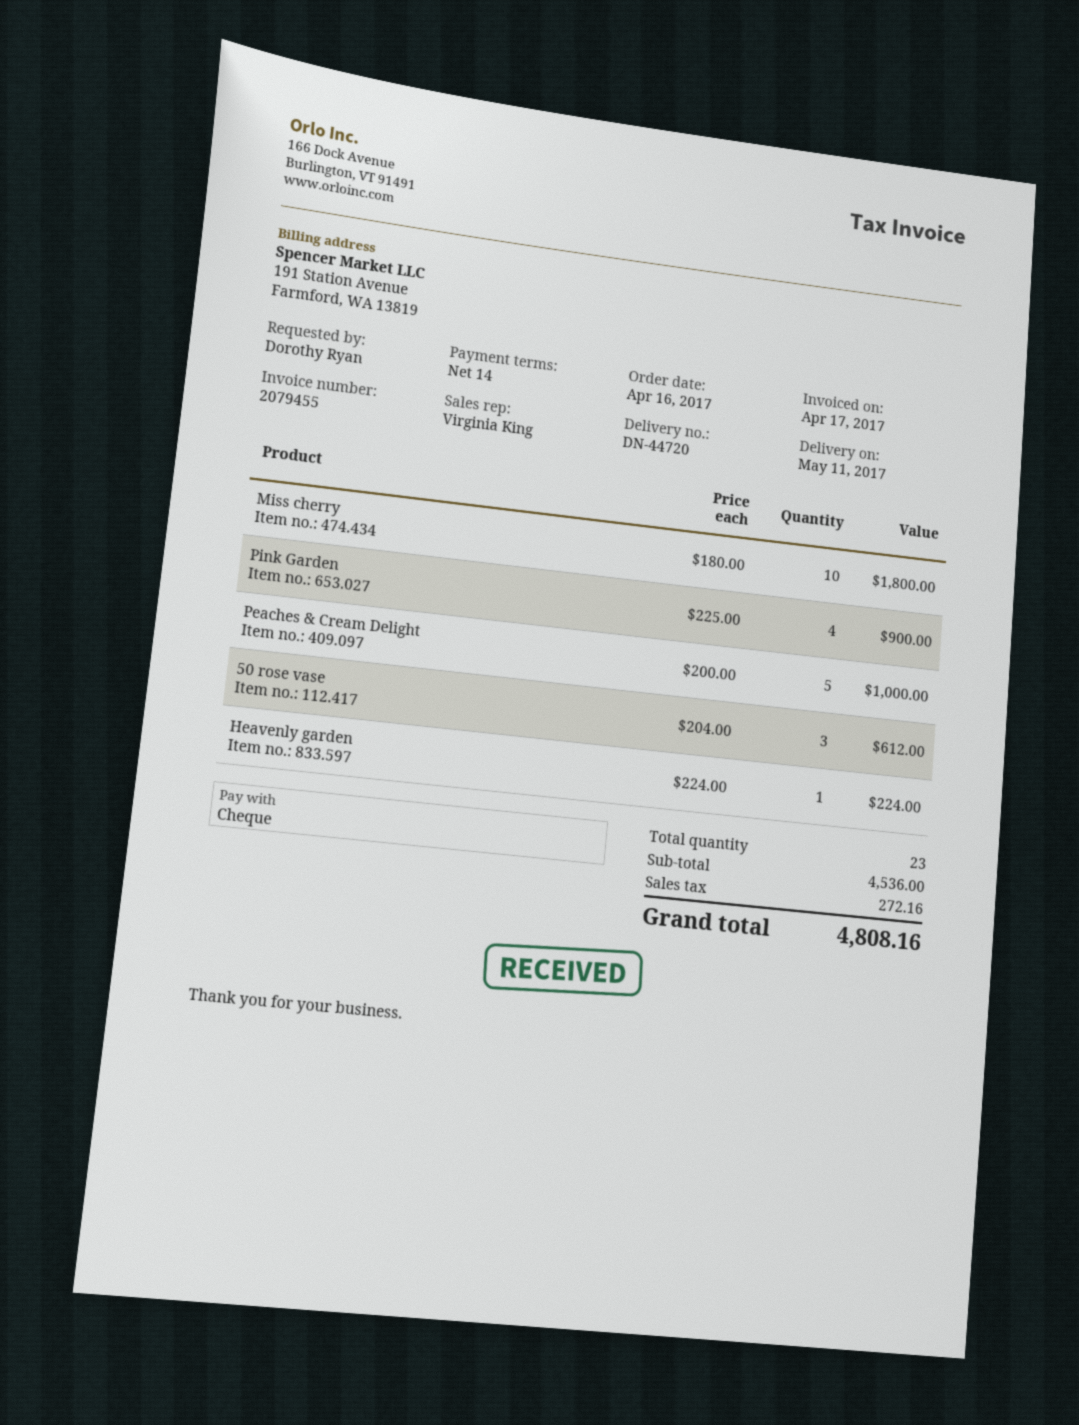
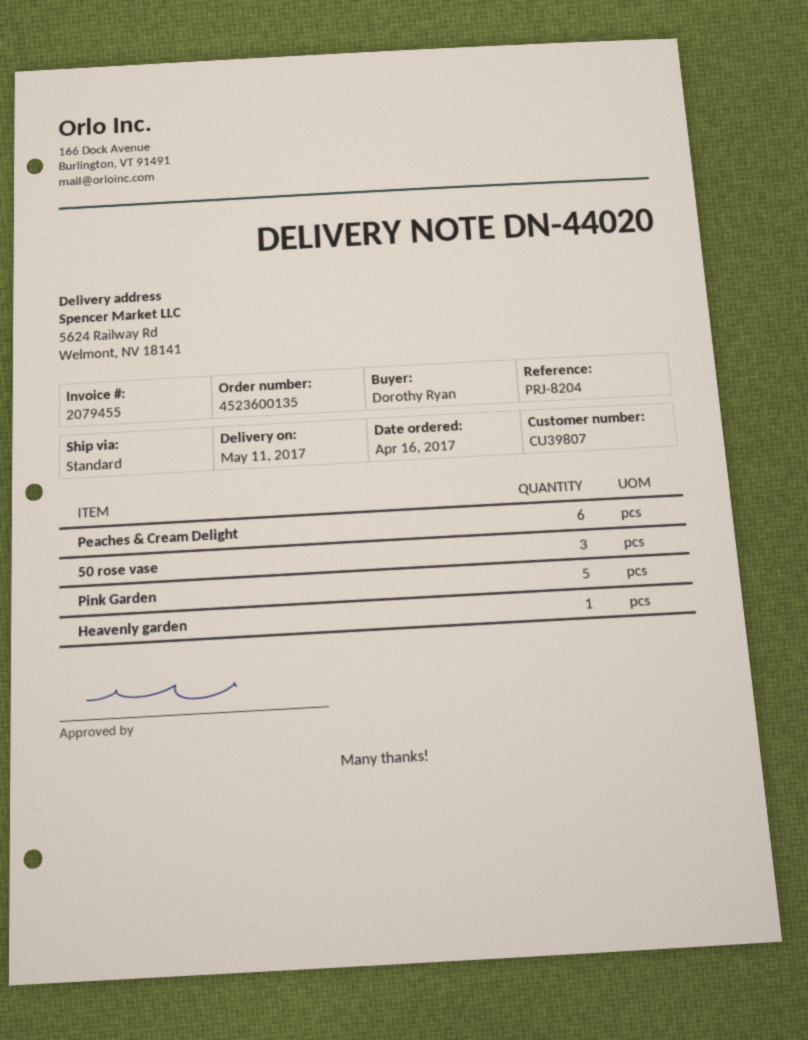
delivery note number: DN-44720 -> DN-44020
Miss cherry: 10 -> none
Pink Garden: 4 -> 5
Peaches & Cream Delight: 5 -> 6

